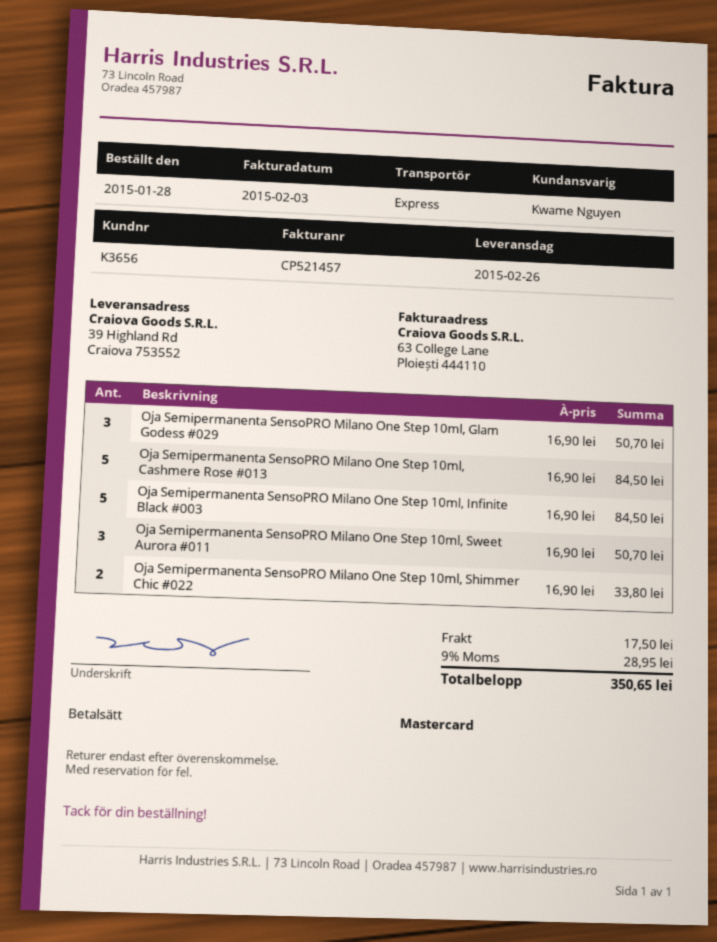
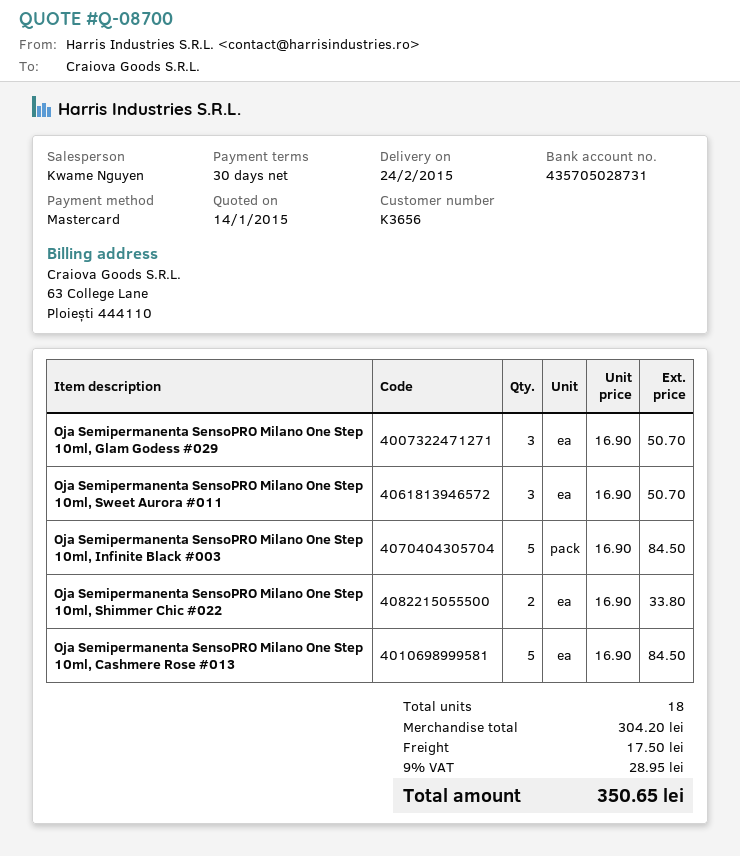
delivery date: 2015-02-26 -> 2015-02-24

